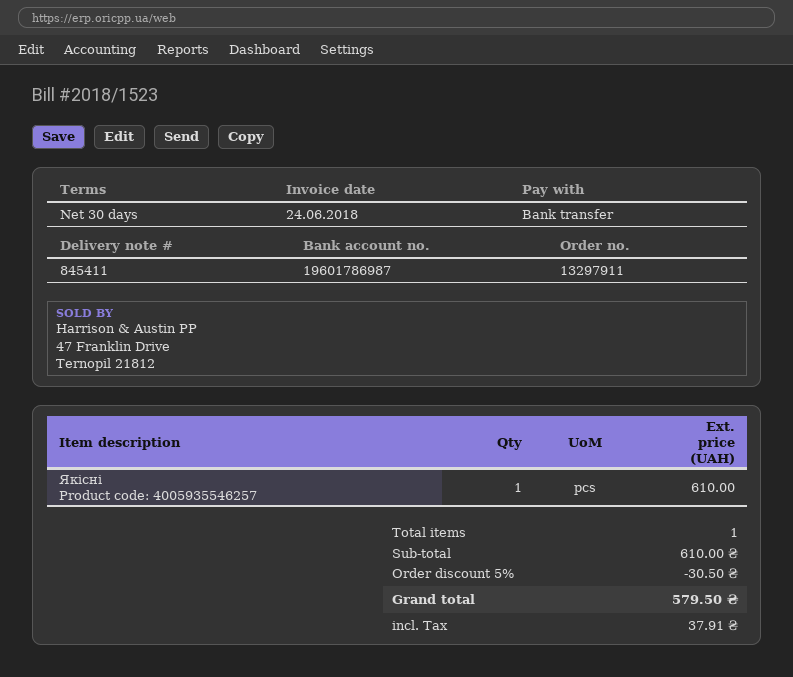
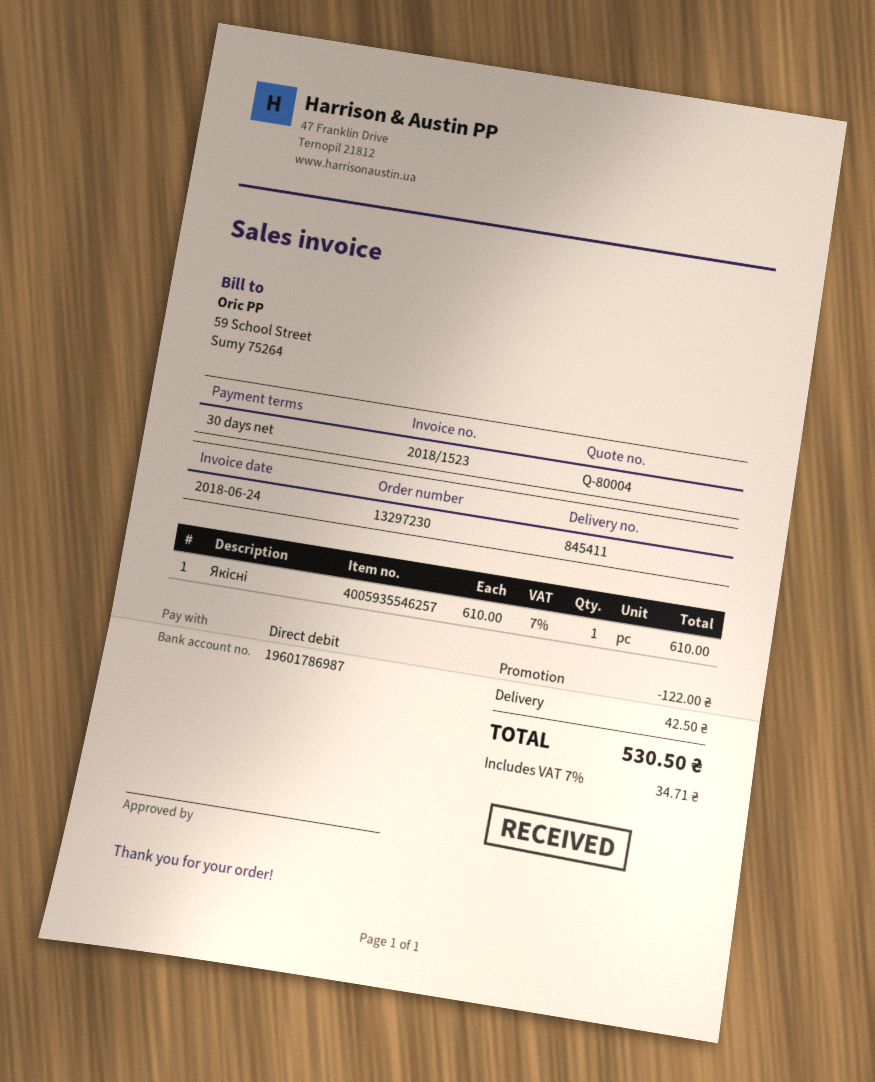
order number: 13297911 -> 13297230
payment method: bank transfer -> direct debit
discount: 30.50 -> 122.00
shipping: none -> 42.50
tax: 37.91 -> 34.71
total: 579.50 -> 530.50

